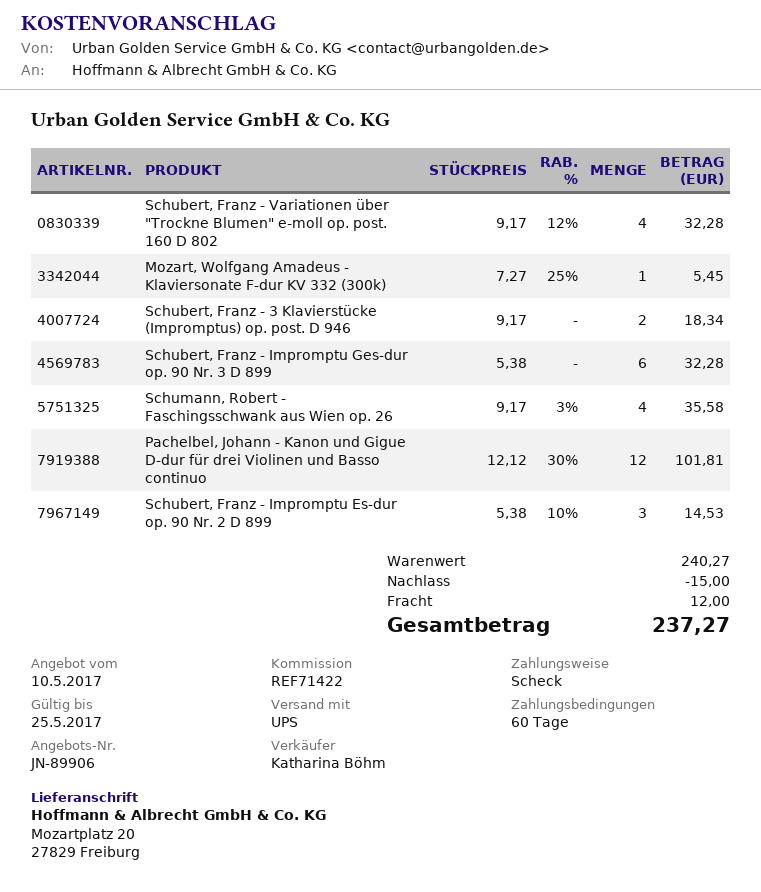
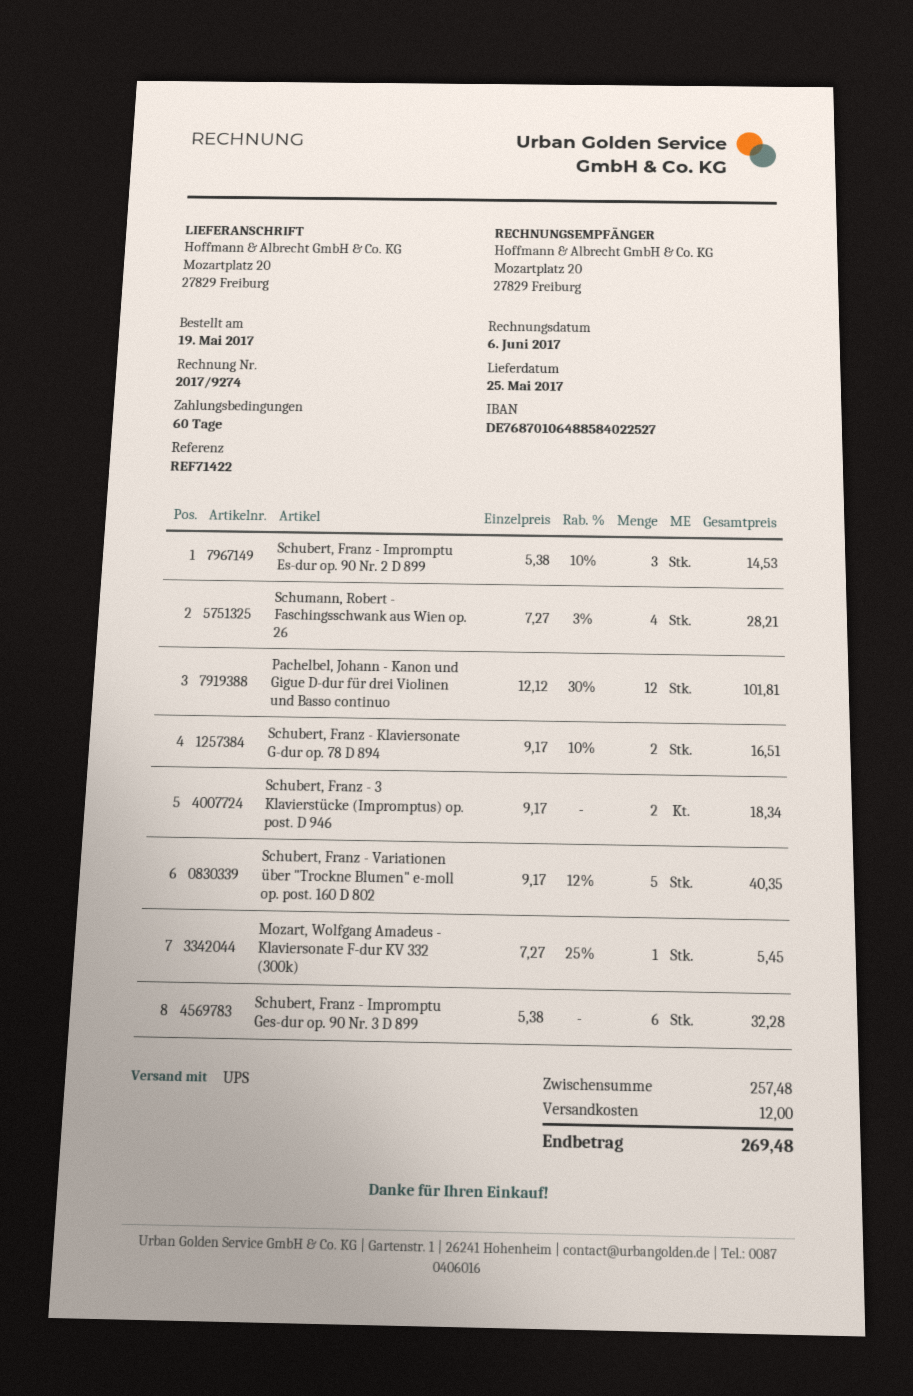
Schubert, Franz - Variationen über "Trockne Blumen" e-moll op. post. 160 D 802: 4 x 9.17 - 12% = 32.28 -> 5 x 9.17 - 12% = 40.35
Schumann, Robert - Faschingsschwank aus Wien op. 26: 4 x 9.17 - 3% = 35.58 -> 4 x 7.27 - 3% = 28.21
Schubert, Franz - Klaviersonate G-dur op. 78 D 894: none -> 2 x 9.17 - 10% = 16.51
subtotal: 240.27 -> 257.48
discount: 15.00 -> none
total: 237.27 -> 269.48

